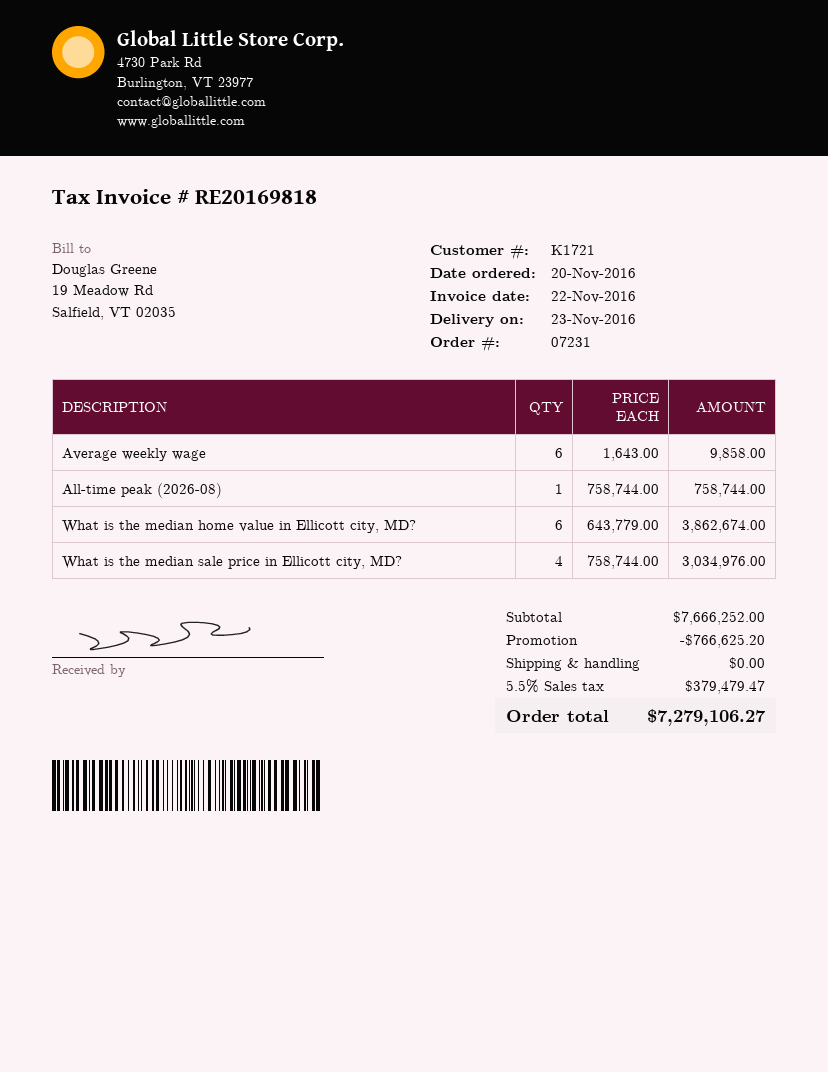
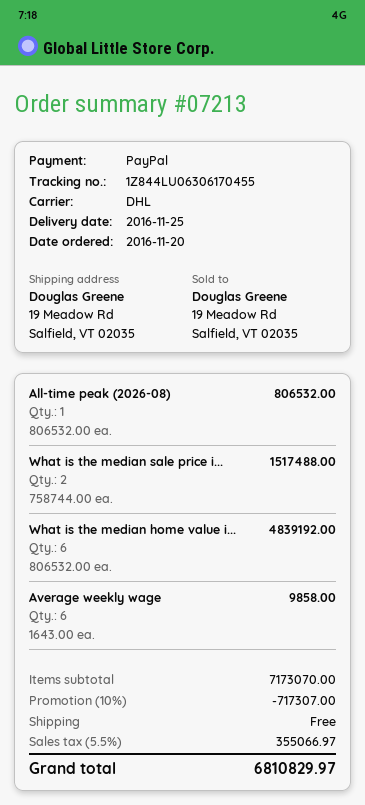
order number: 07231 -> 07213
delivery date: 2016-11-23 -> 2016-11-25
All-time peak (2026-08): 1 x 758744.00 = 758744.00 -> 1 x 806532.00 = 806532.00
What is the median home value in Ellicott city, MD?: 6 x 643779.00 = 3862674.00 -> 6 x 806532.00 = 4839192.00
What is the median sale price in Ellicott city, MD?: 4 x 758744.00 = 3034976.00 -> 2 x 758744.00 = 1517488.00
subtotal: 7666252.00 -> 7173070.00
discount: 766625.20 -> 717307.00
tax: 5.5% = 379479.47 -> 5.5% = 355066.97
total: 7279106.27 -> 6810829.97

